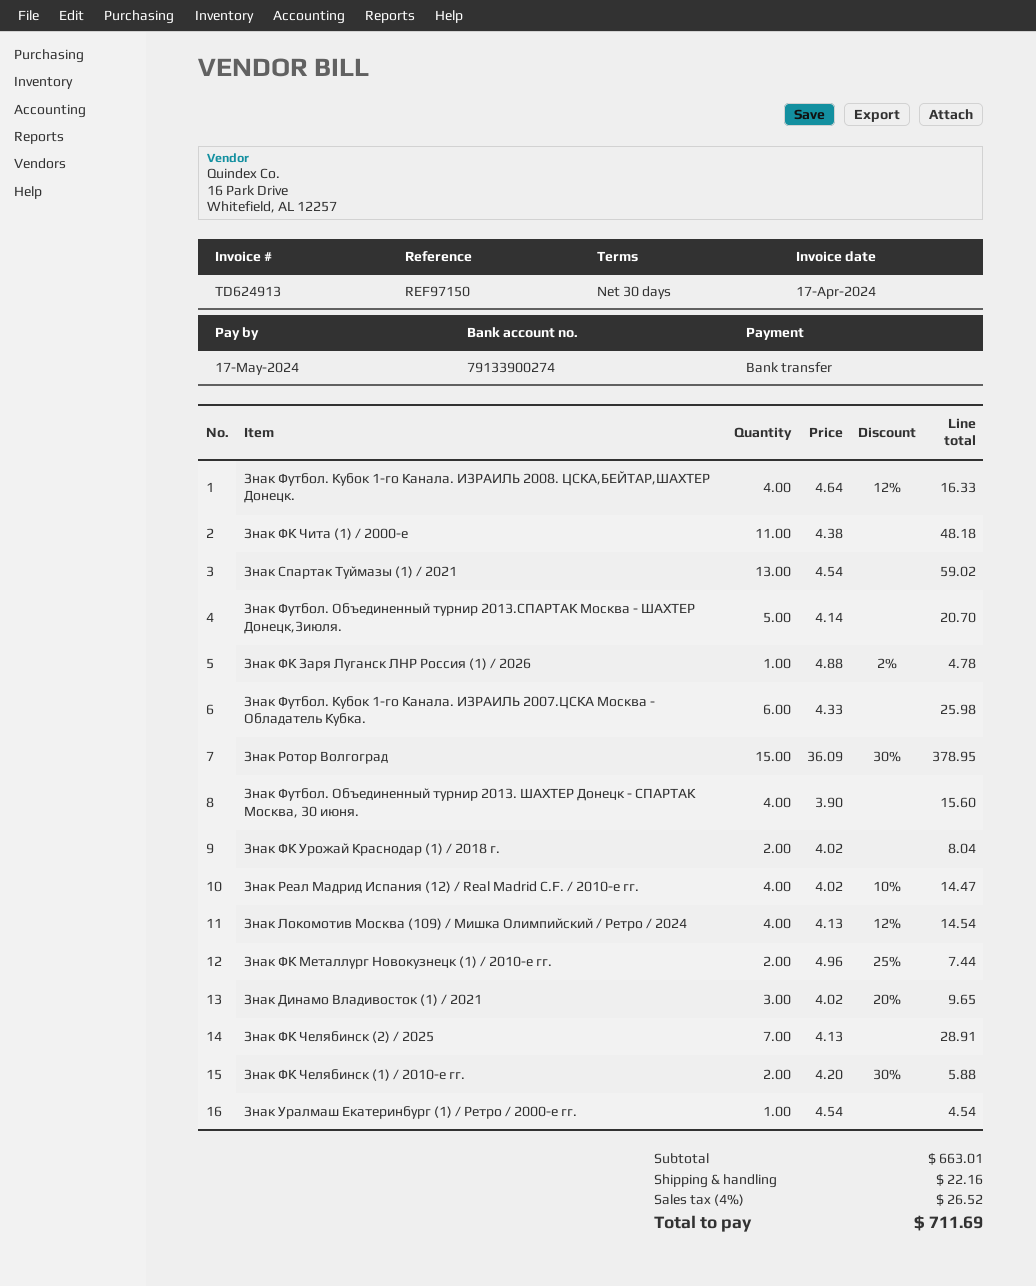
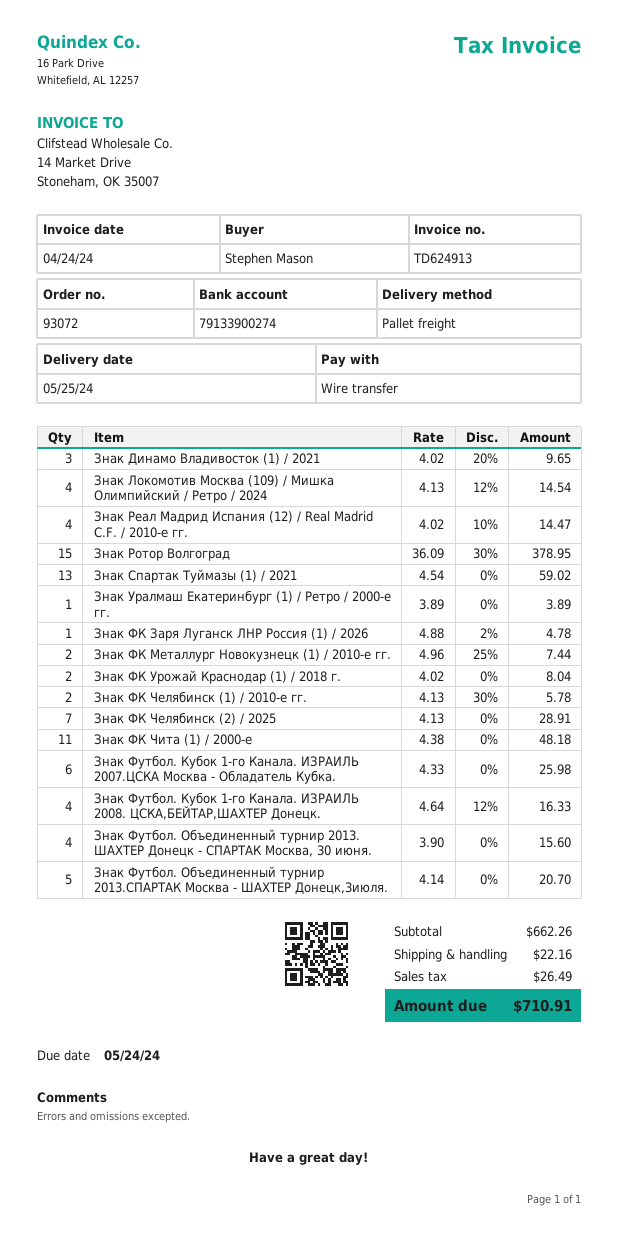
invoice date: 2024-04-17 -> 2024-04-24
due date: 2024-05-17 -> 2024-05-24
Знак ФК Челябинск (1) / 2010-е гг.: 2 x 4.20 - 30% = 5.88 -> 2 x 4.13 - 30% = 5.78
Знак Уралмаш Екатеринбург (1) / Ретро / 2000-е гг.: 1 x 4.54 = 4.54 -> 1 x 3.89 = 3.89
subtotal: 663.01 -> 662.26
tax: 26.52 -> 26.49
total: 711.69 -> 710.91

